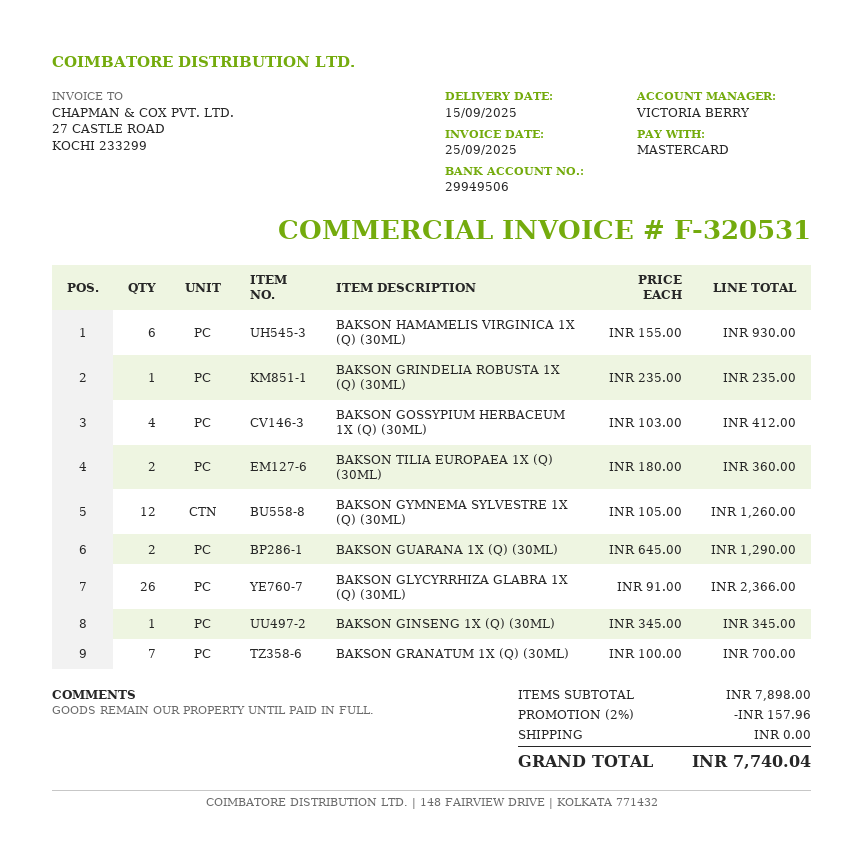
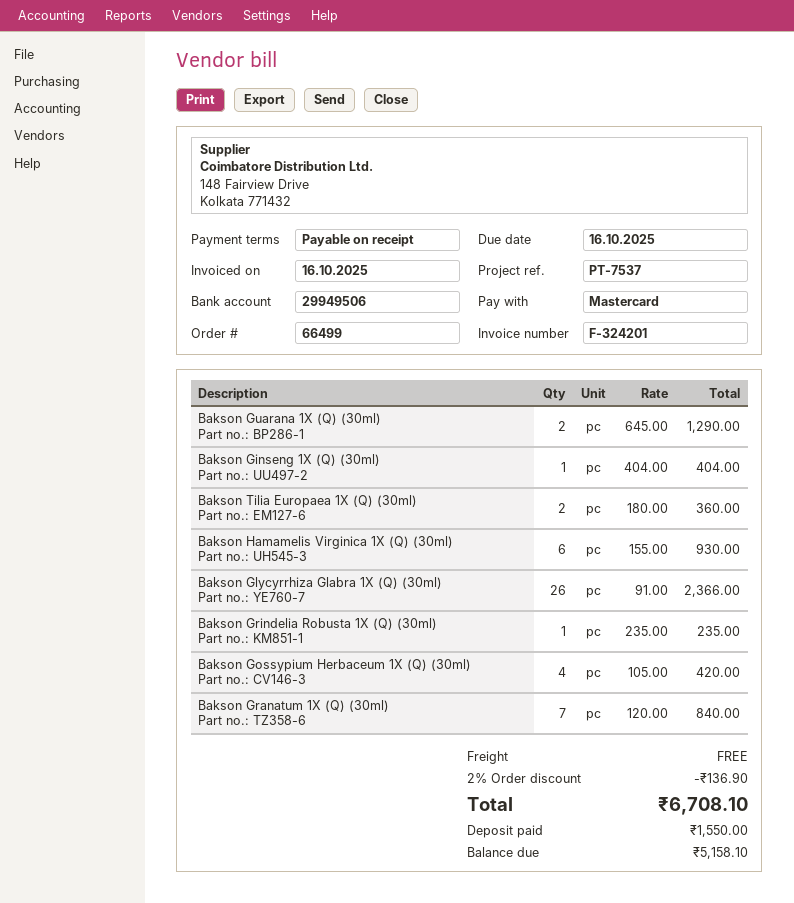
invoice number: F-320531 -> F-324201
invoice date: 2025-09-25 -> 2025-10-16
BAKSON GOSSYPIUM HERBACEUM 1X (Q) (30ML): 4 x 103.00 = 412.00 -> 4 x 105.00 = 420.00
BAKSON GYMNEMA SYLVESTRE 1X (Q) (30ML): 12 x 105.00 = 1260.00 -> none
BAKSON GINSENG 1X (Q) (30ML): 1 x 345.00 = 345.00 -> 1 x 404.00 = 404.00
BAKSON GRANATUM 1X (Q) (30ML): 7 x 100.00 = 700.00 -> 7 x 120.00 = 840.00
discount: 2% = 157.96 -> 2% = 136.90
total: 7740.04 -> 6708.10

